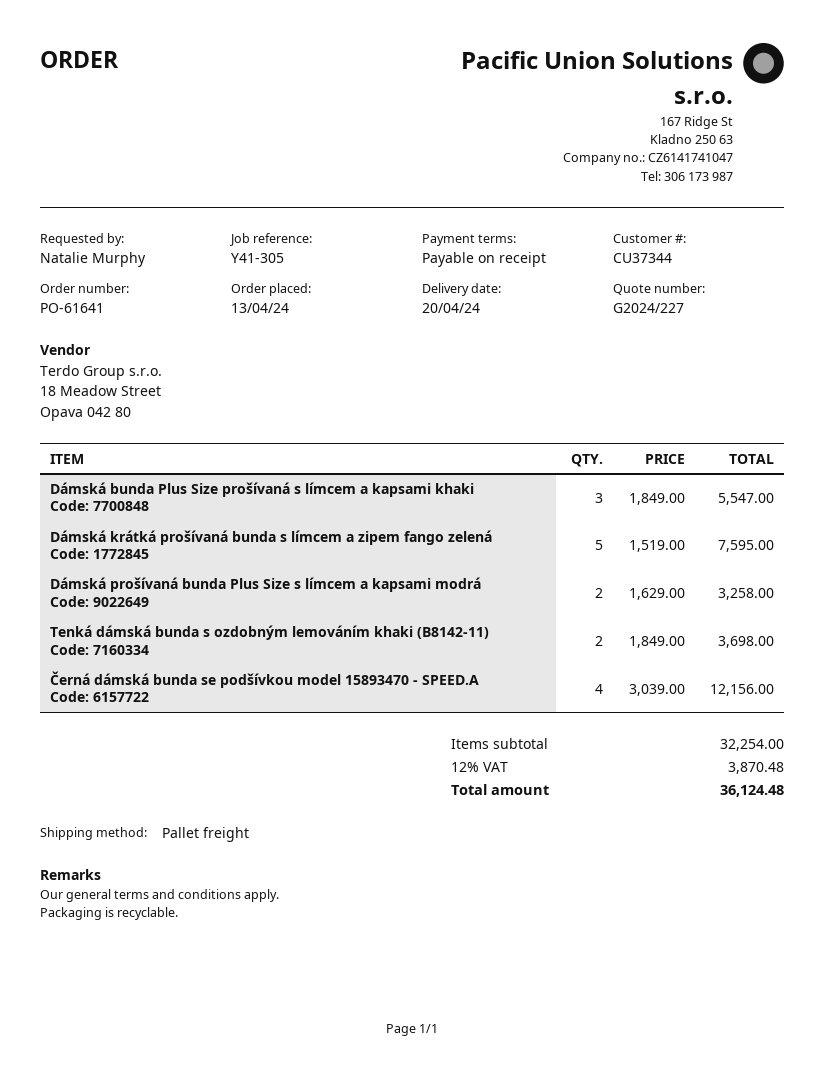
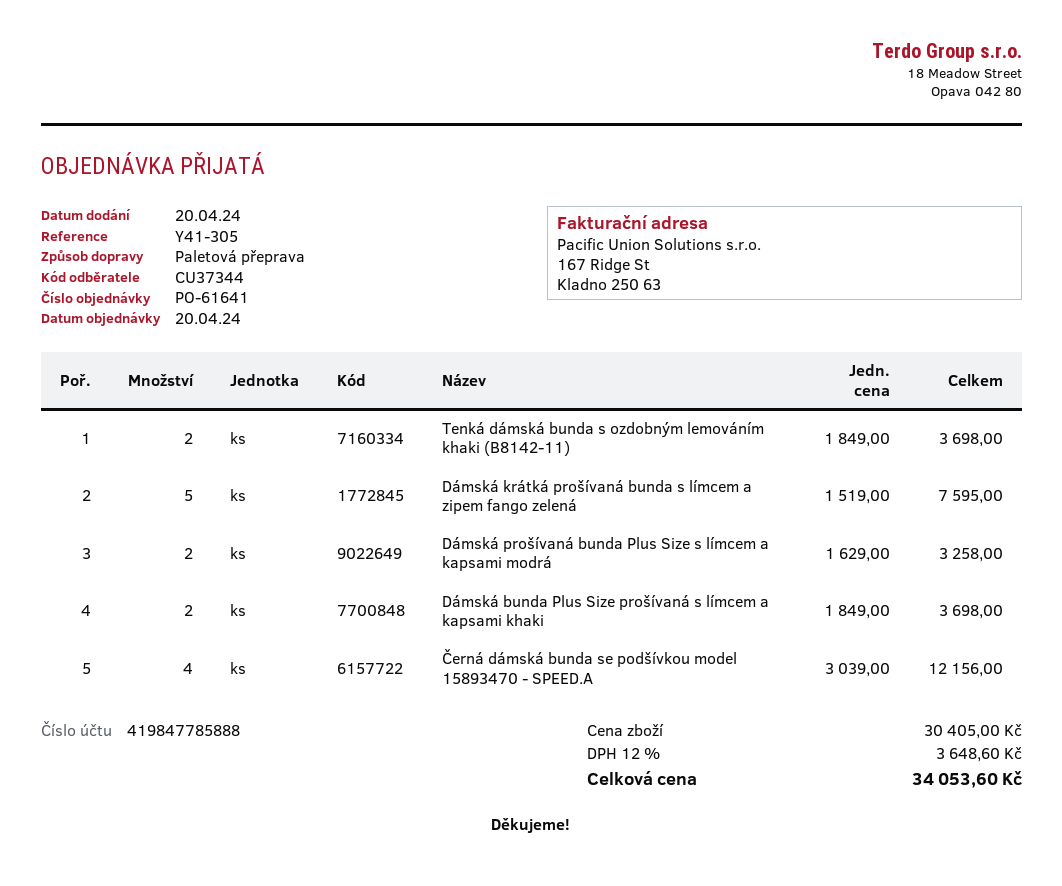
order date: 2024-04-13 -> 2024-04-20
Dámská bunda Plus Size prošívaná s límcem a kapsami khaki: 3 x 1849.00 = 5547.00 -> 2 x 1849.00 = 3698.00
subtotal: 32254.00 -> 30405.00
tax: 12% = 3870.48 -> 12% = 3648.60
total: 36124.48 -> 34053.60

